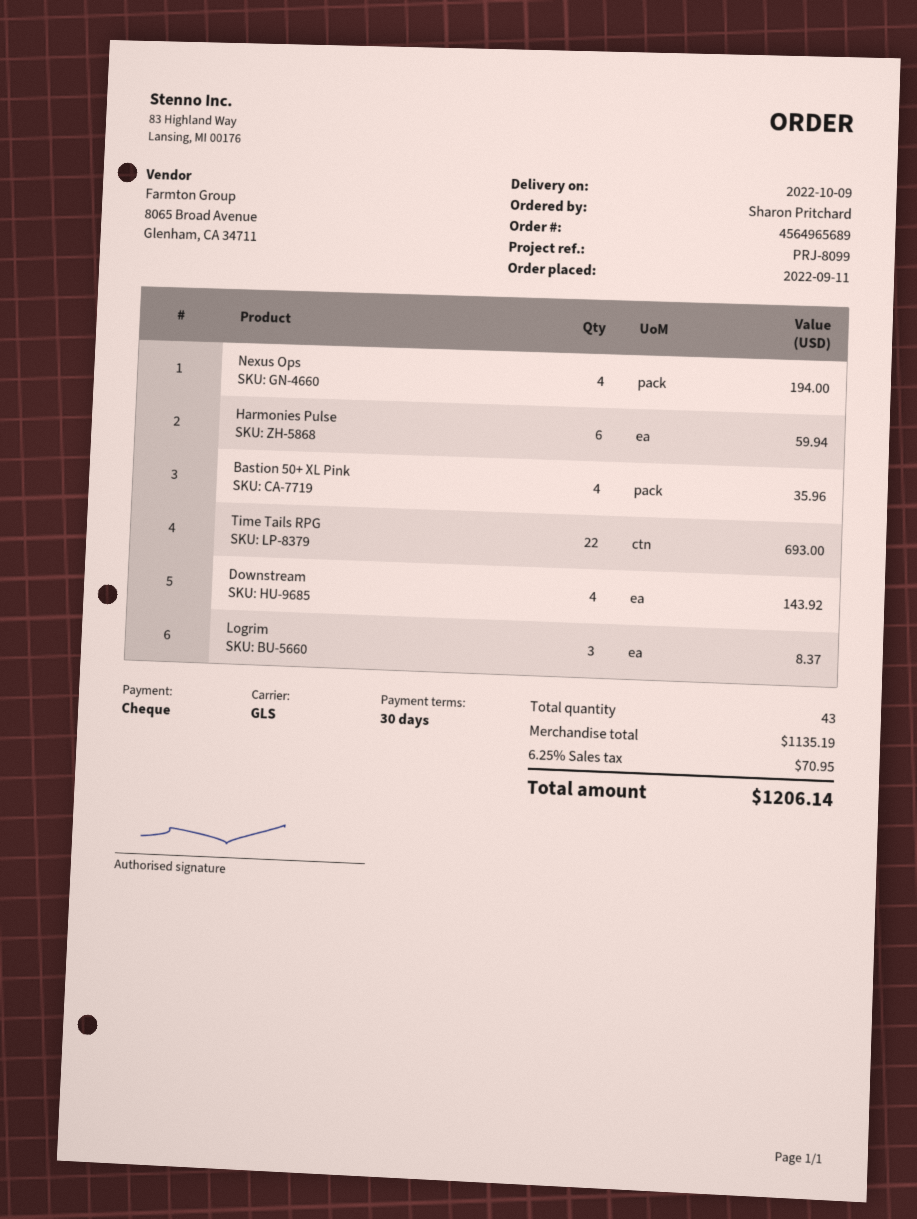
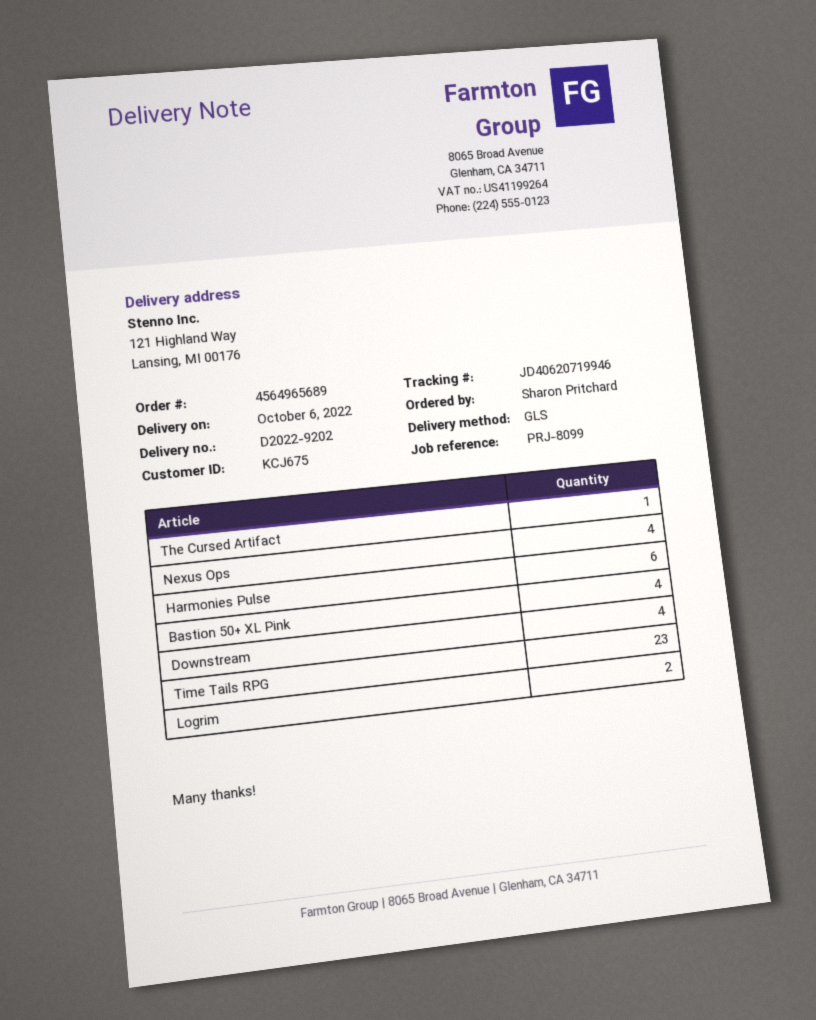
delivery date: 2022-10-09 -> 2022-10-06
Time Tails RPG: 22 -> 23
Logrim: 3 -> 2
The Cursed Artifact: none -> 1

